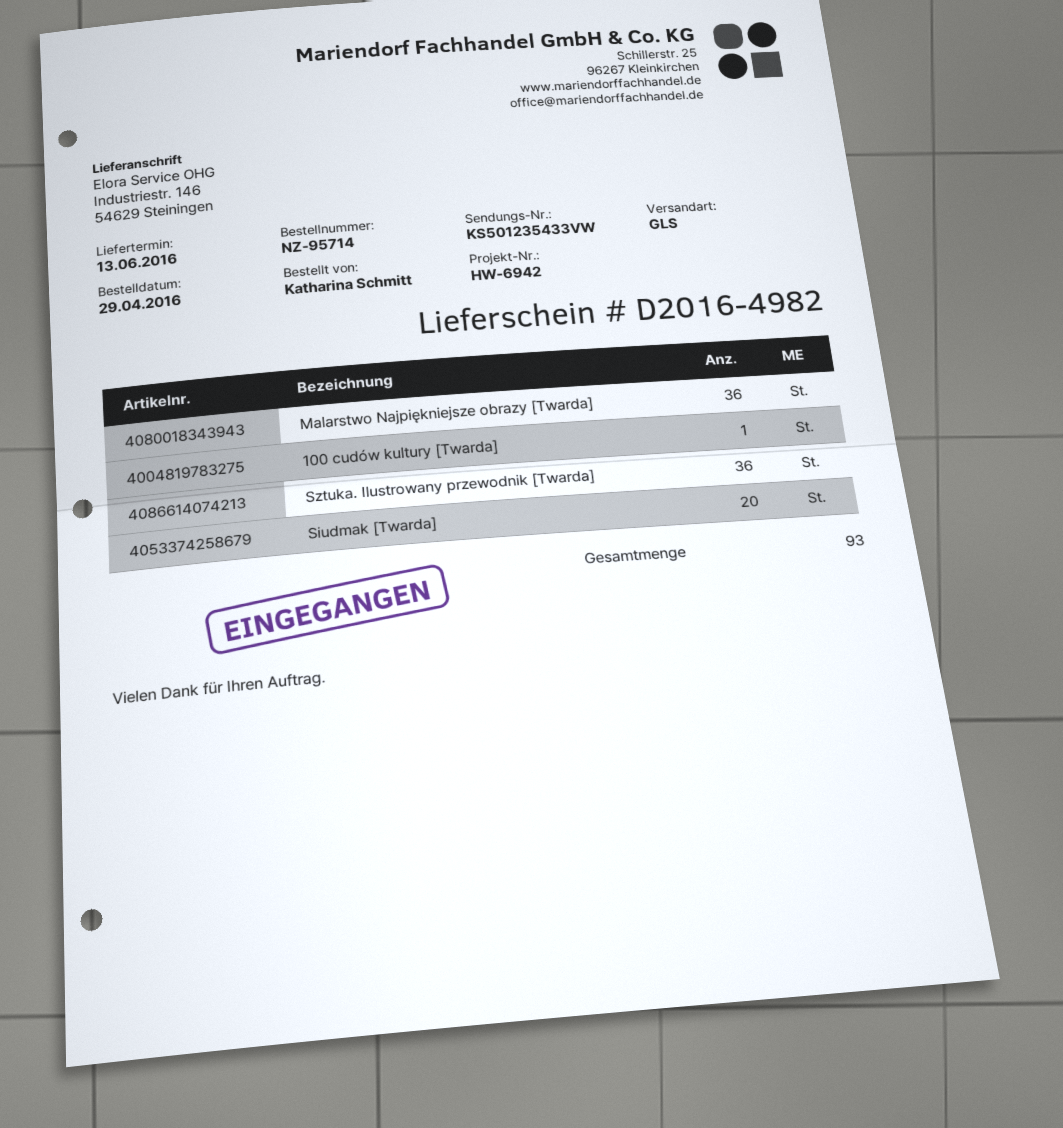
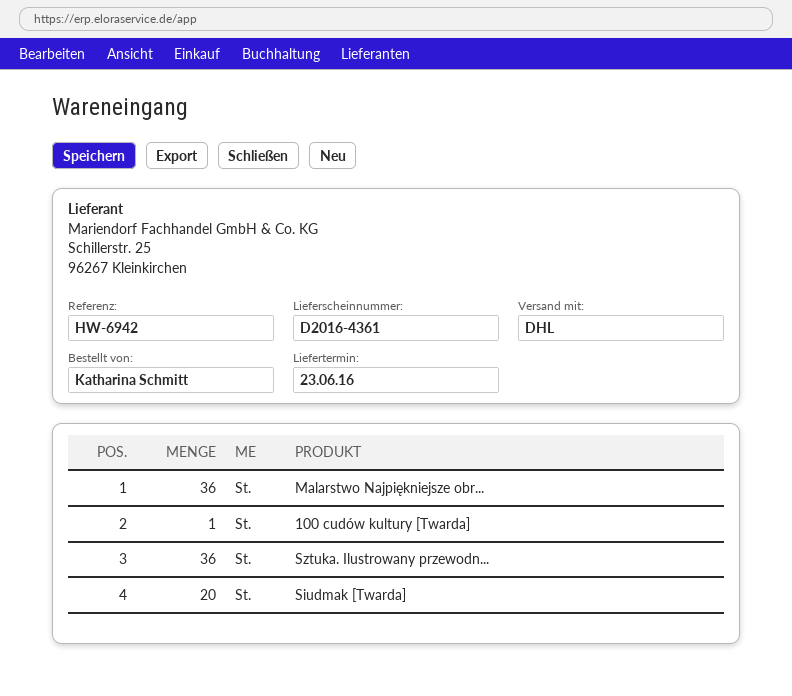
delivery note number: D2016-4982 -> D2016-4361
delivery date: 2016-06-13 -> 2016-06-23
shipping method: GLS -> DHL

